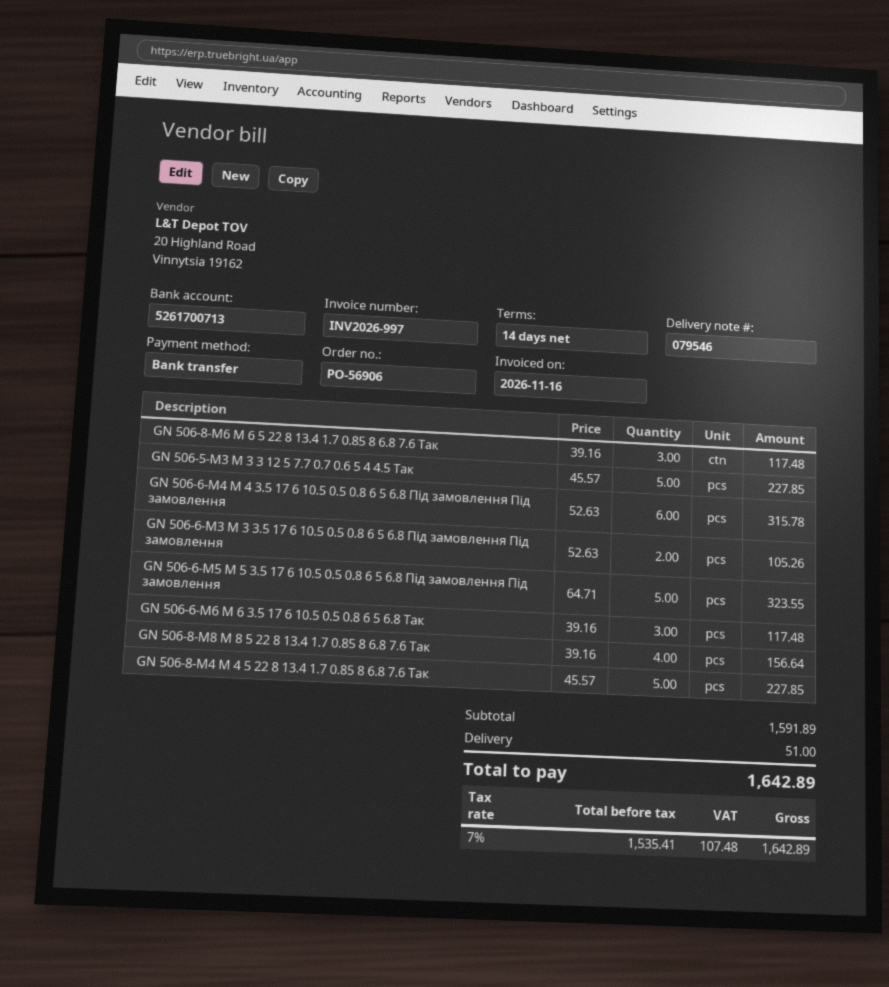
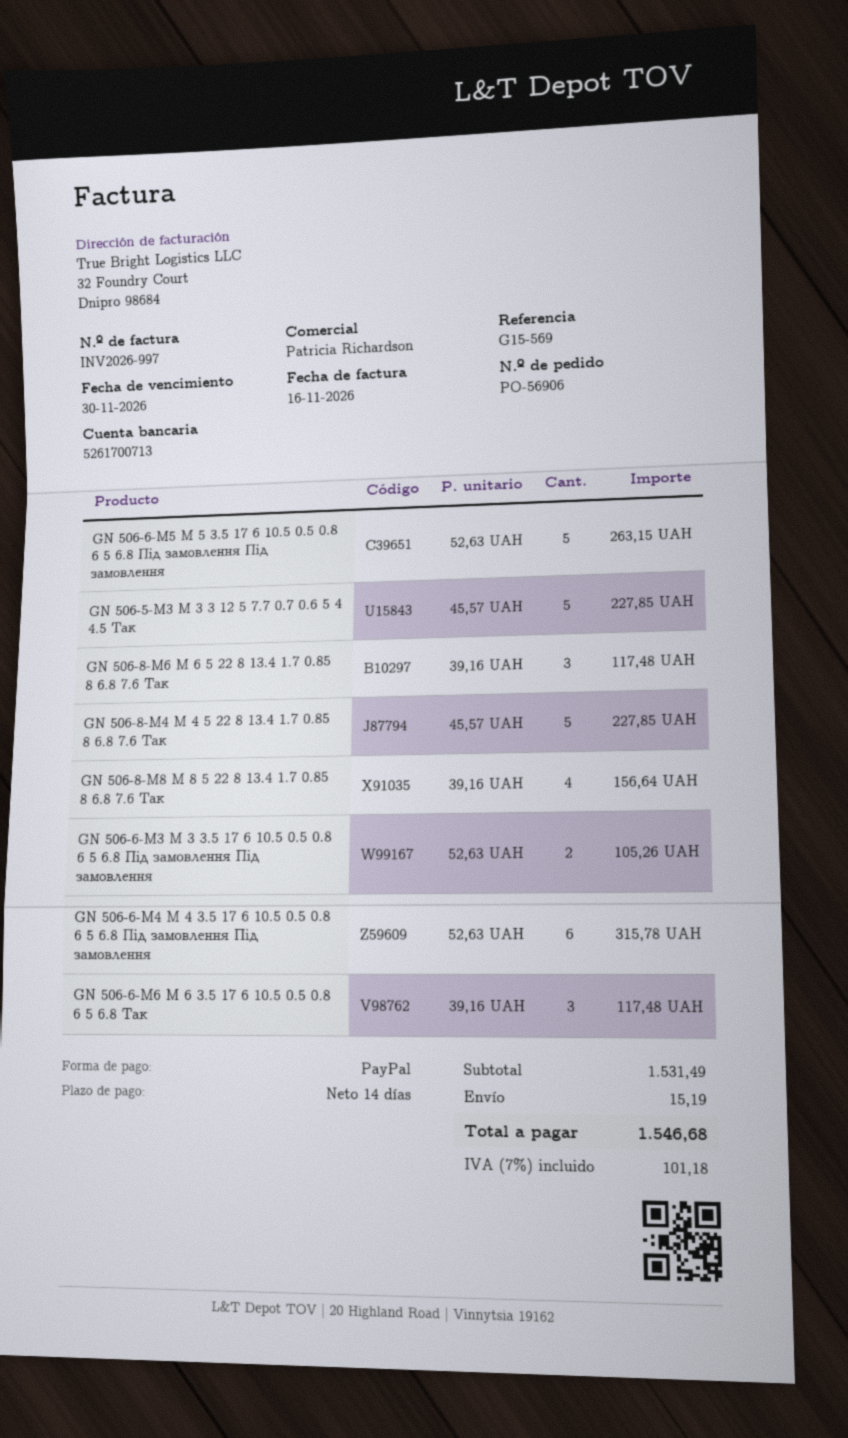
payment method: bank transfer -> PayPal
GN 506-6-M5 M 5 3.5 17 6 10.5 0.5 0.8 6 5 6.8 Під замовлення Під замовлення: 5 x 64.71 = 323.55 -> 5 x 52.63 = 263.15
subtotal: 1591.89 -> 1531.49
shipping: 51.00 -> 15.19
tax: 7% = 107.48 -> 7% = 101.18
total: 1642.89 -> 1546.68

